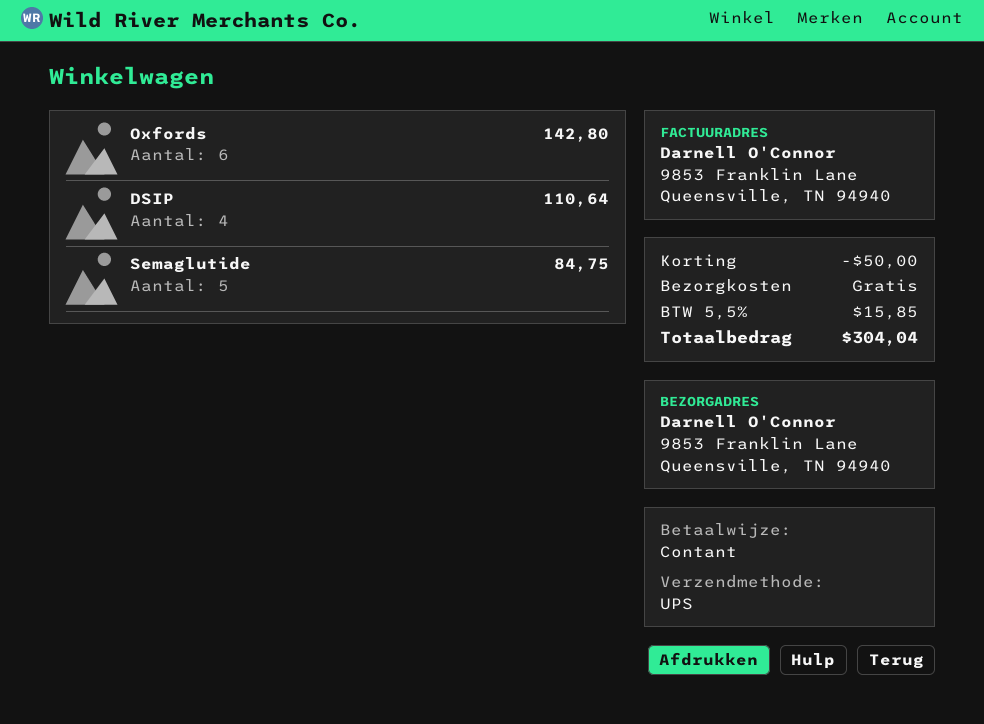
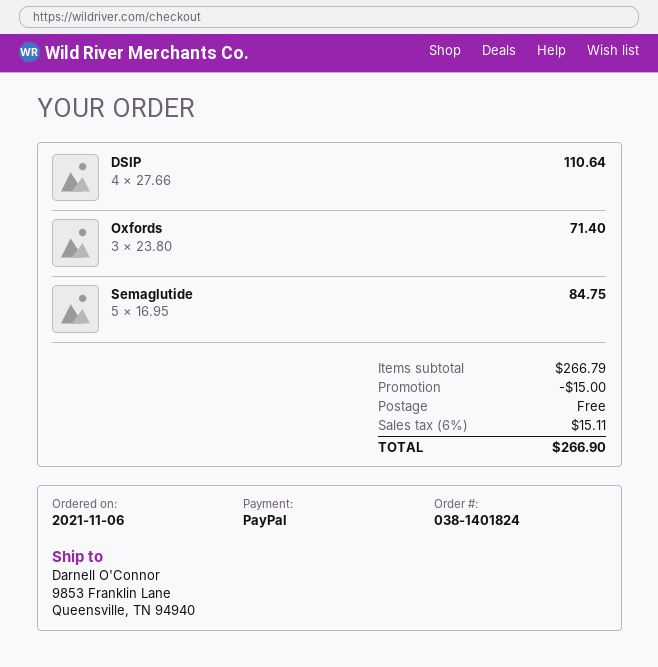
payment method: cash -> PayPal
Oxfords: 6 for 142.80 -> 3 for 71.40
discount: 50.00 -> 15.00
tax: 5.5% = 15.85 -> 6% = 15.11
total: 304.04 -> 266.90

